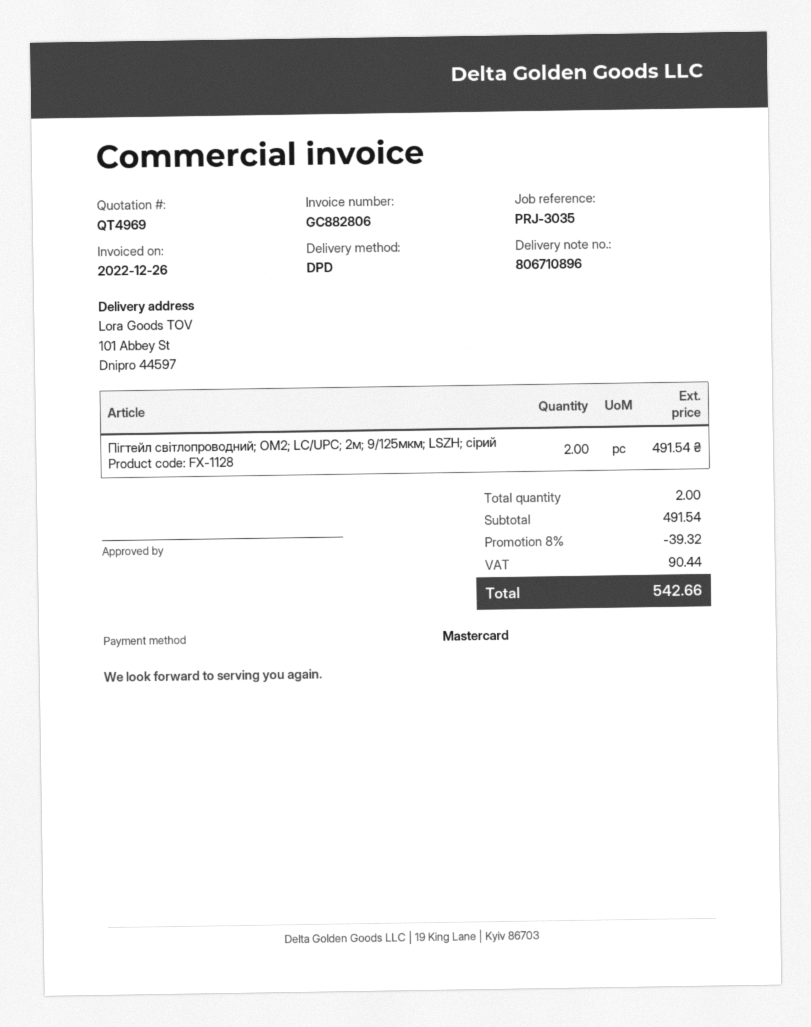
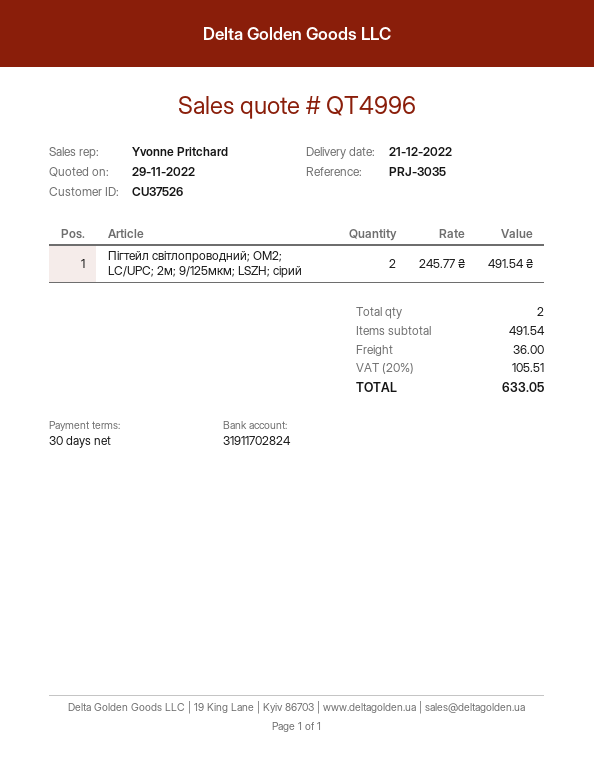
quote number: QT4969 -> QT4996
discount: 8% = 39.32 -> none
shipping: none -> 36.00
tax: 90.44 -> 105.51
total: 542.66 -> 633.05

